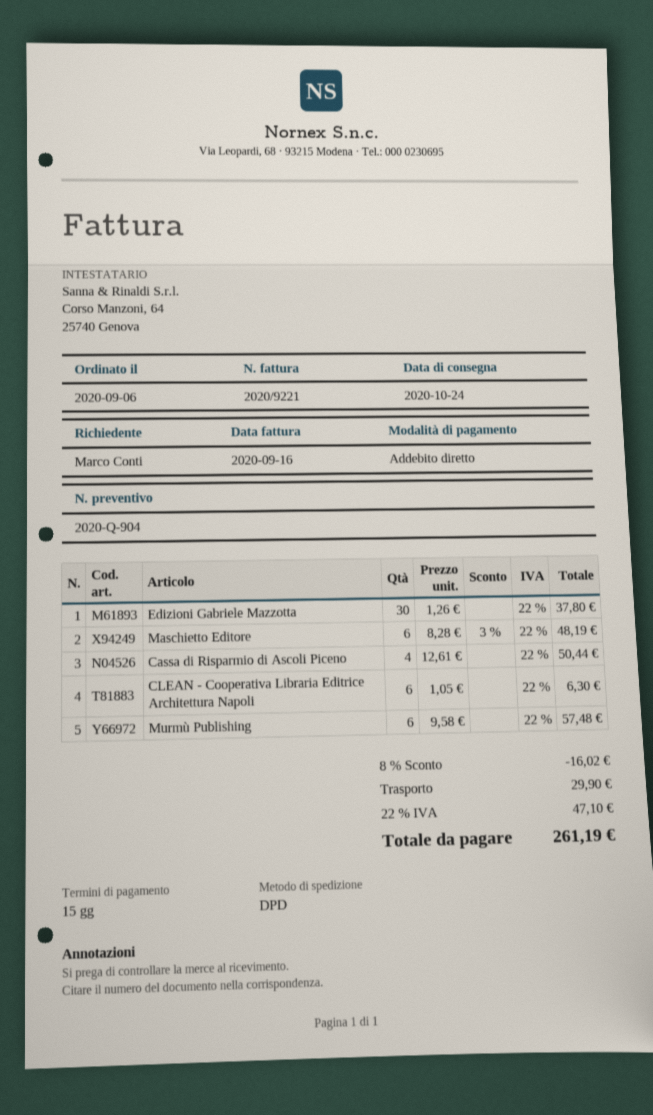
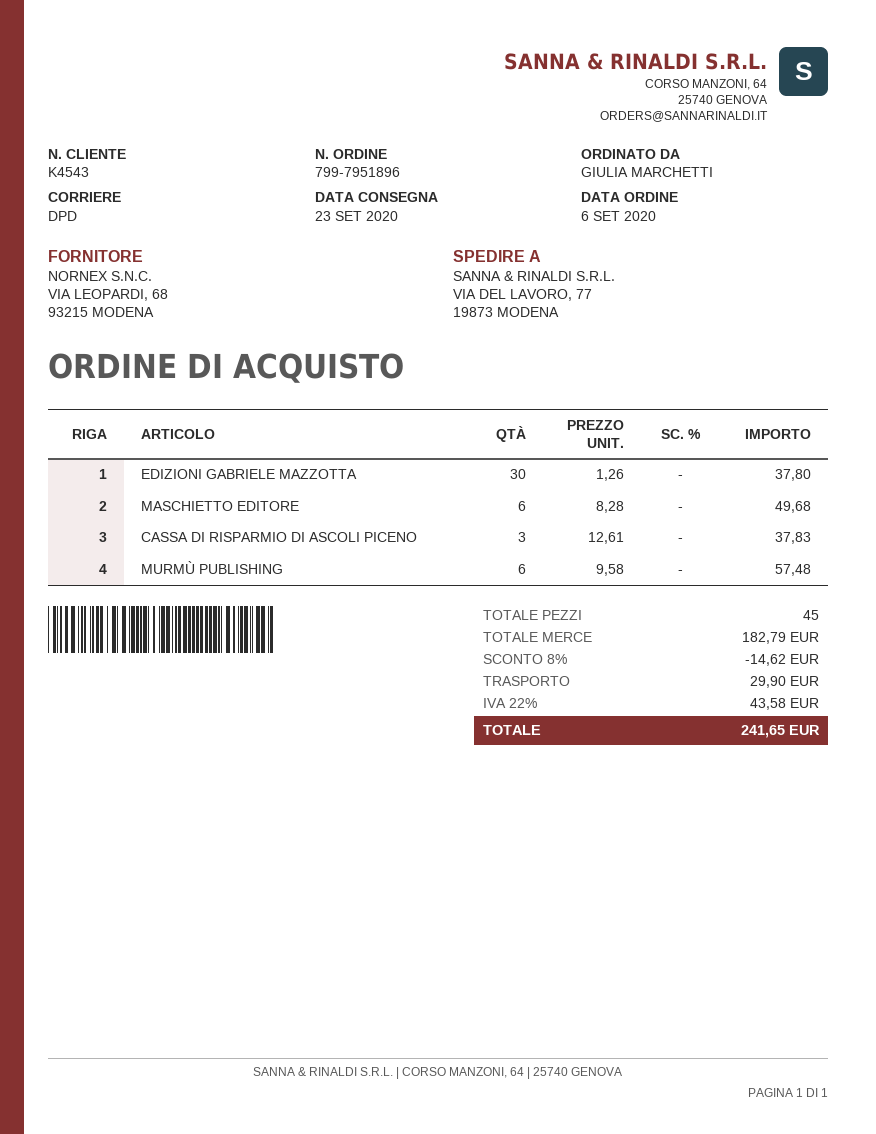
delivery date: 2020-10-24 -> 2020-09-23
ordered by: Marco Conti -> GIULIA MARCHETTI
Maschietto Editore: 6 x 8.28 - 3% = 48.19 -> 6 x 8.28 = 49.68
Cassa di Risparmio di Ascoli Piceno: 4 x 12.61 = 50.44 -> 3 x 12.61 = 37.83
CLEAN - Cooperativa Libraria Editrice Architettura Napoli: 6 x 1.05 = 6.30 -> none
discount: 8% = 16.02 -> 8% = 14.62
tax: 22% = 47.10 -> 22% = 43.58
total: 261.19 -> 241.65

